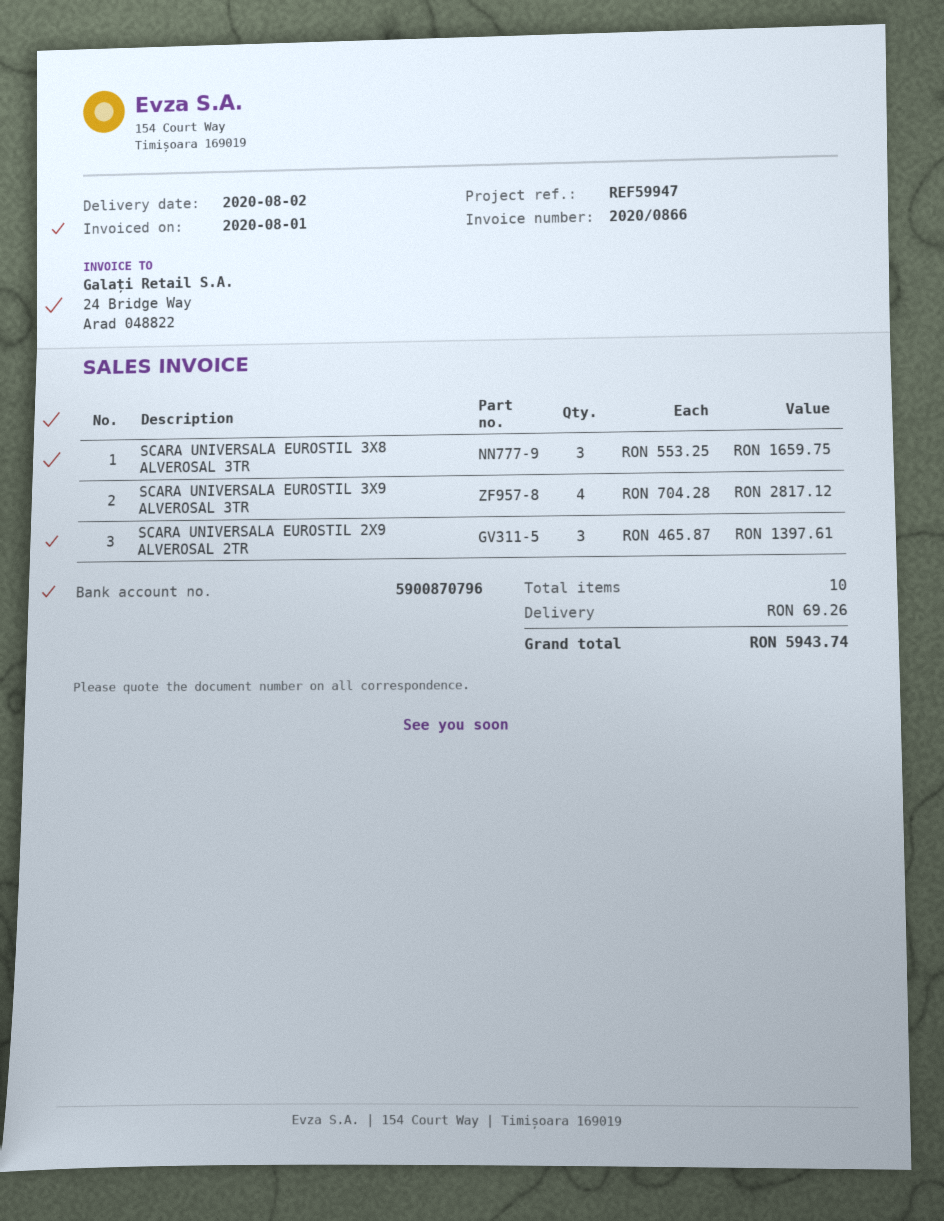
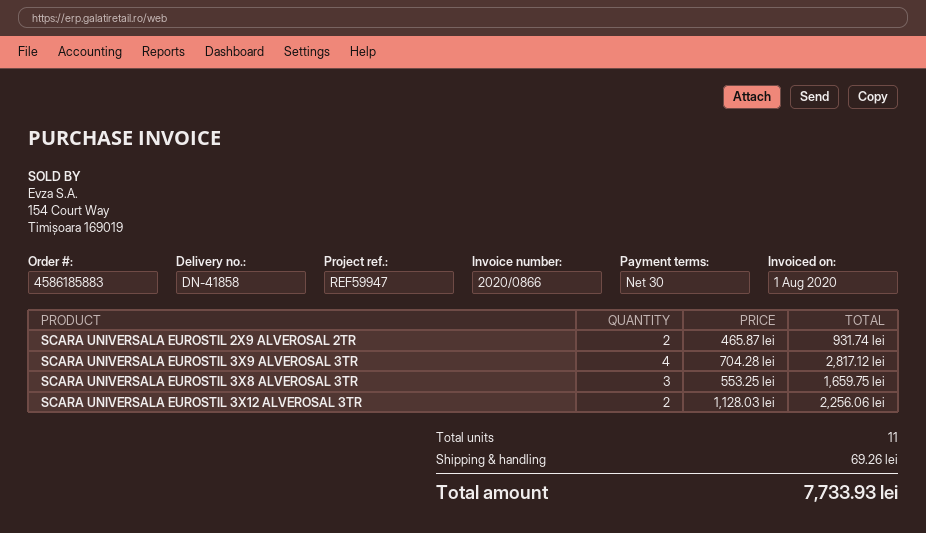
SCARA UNIVERSALA EUROSTIL 2X9 ALVEROSAL 2TR: 3 x 465.87 = 1397.61 -> 2 x 465.87 = 931.74
SCARA UNIVERSALA EUROSTIL 3X12 ALVEROSAL 3TR: none -> 2 x 1128.03 = 2256.06
total quantity: 10 -> 11
total: 5943.74 -> 7733.93

